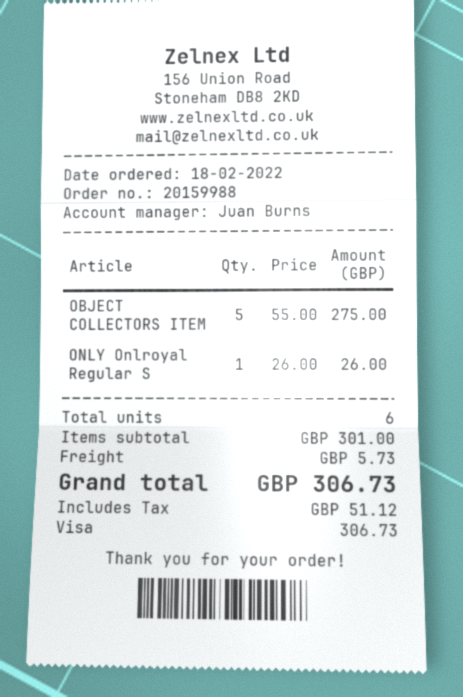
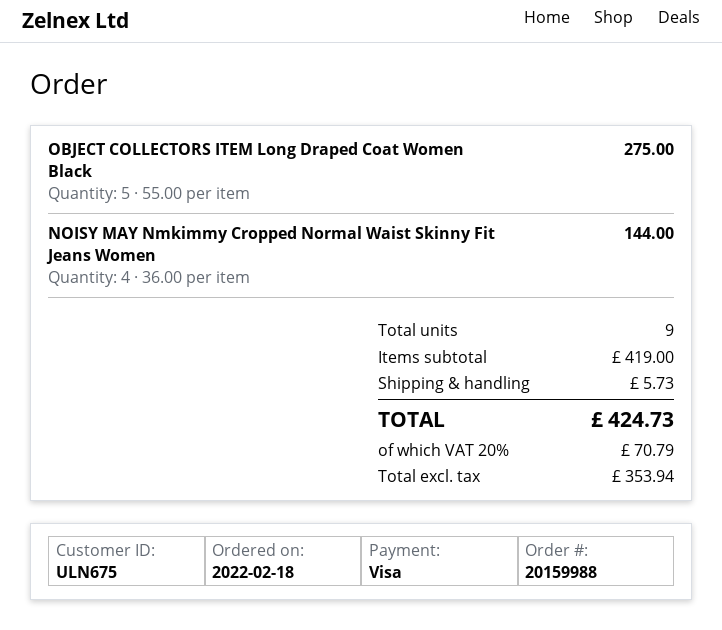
ONLY Onlroyal Regular S: 1 x 26.00 = 26.00 -> none
NOISY MAY Nmkimmy Cropped Normal Waist Skinny Fit Jeans Women: none -> 4 x 36.00 = 144.00
total quantity: 6 -> 9
subtotal: 301.00 -> 419.00
tax: 51.12 -> 70.79
total: 306.73 -> 424.73

